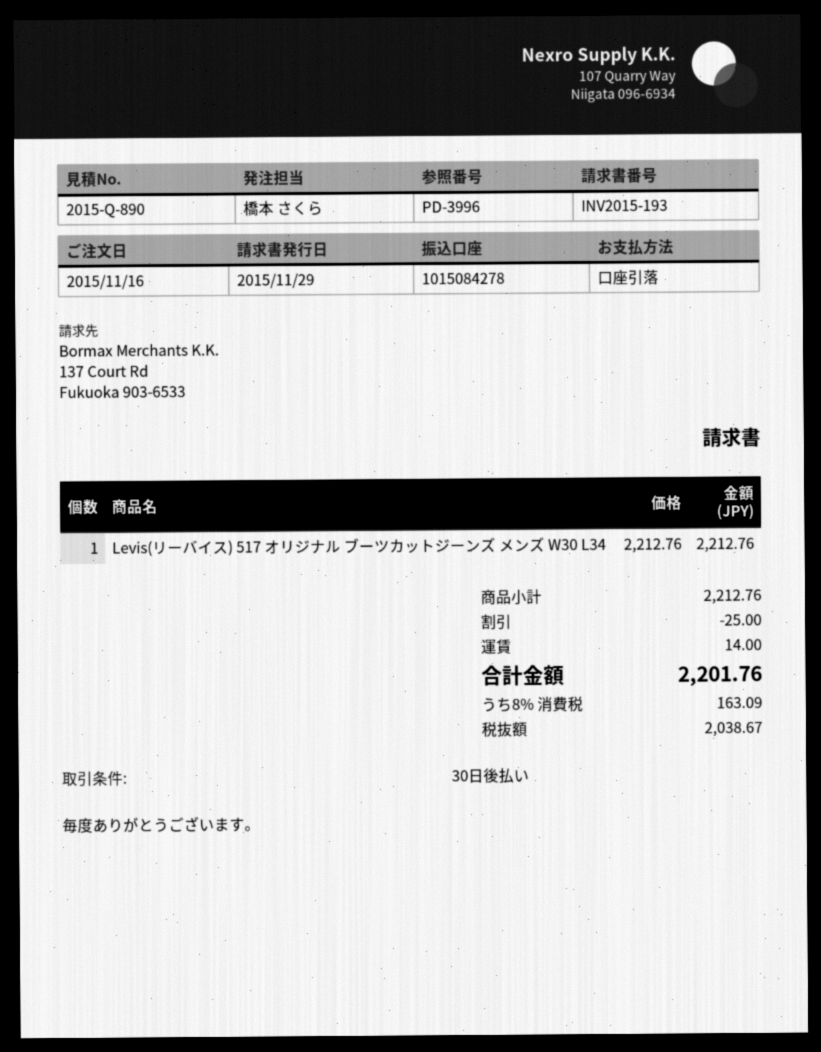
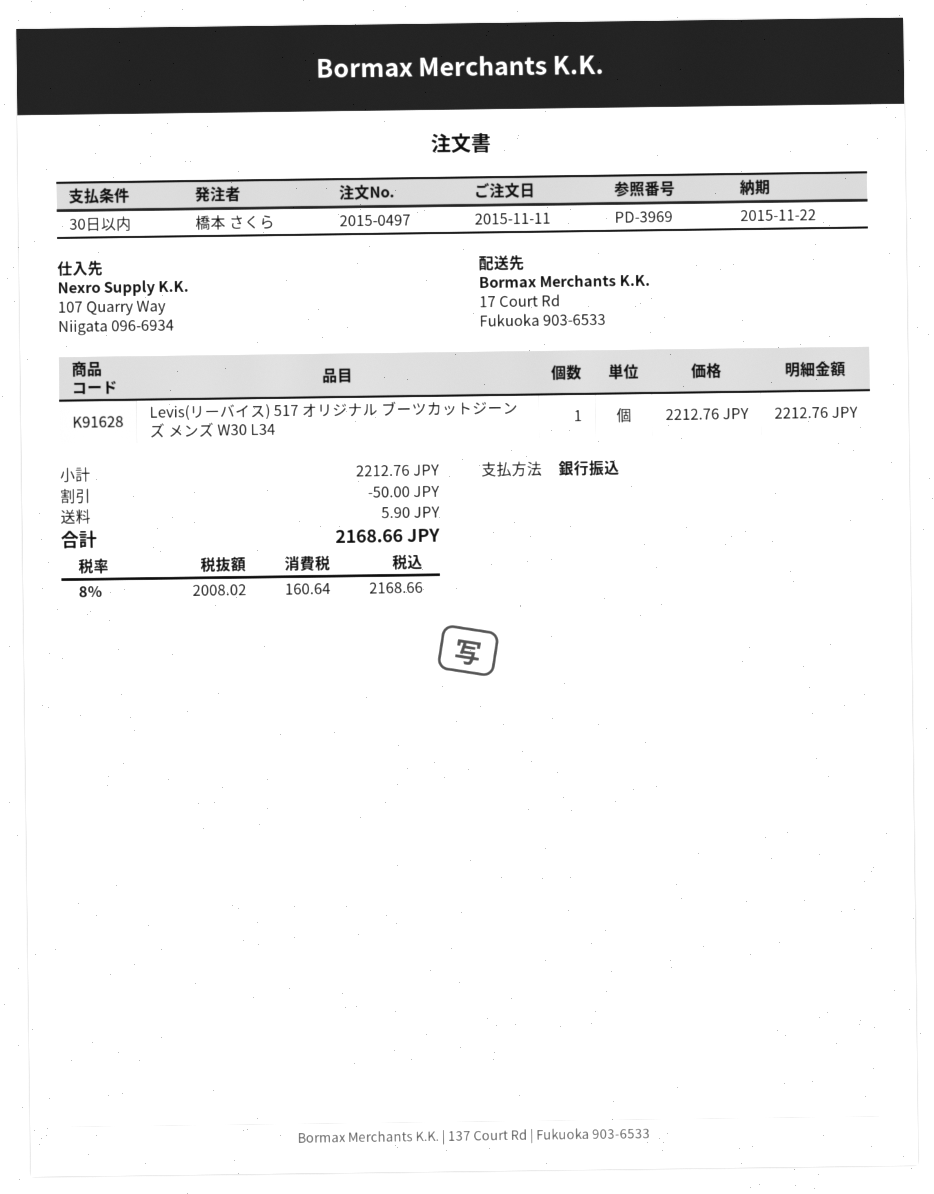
order date: 2015-11-16 -> 2015-11-11
reference: PD-3996 -> PD-3969
payment method: direct debit -> bank transfer
discount: 25.00 -> 50.00
shipping: 14.00 -> 5.90
net: 2038.67 -> 2008.02
tax: 8% = 163.09 -> 8% = 160.64
total: 2201.76 -> 2168.66

